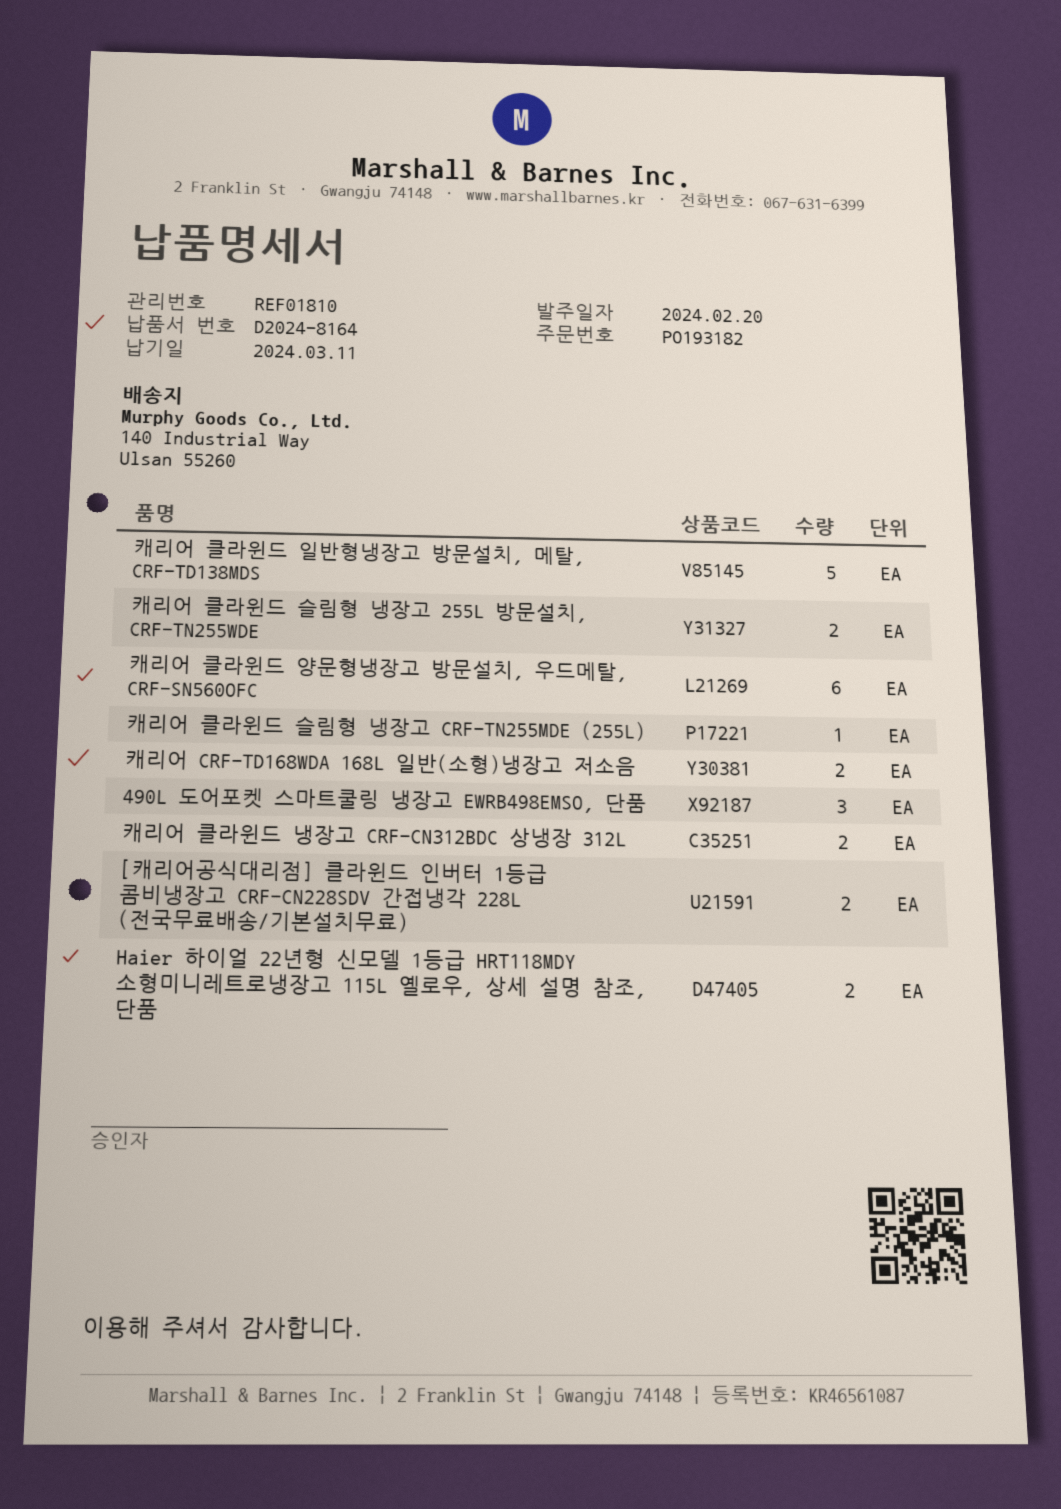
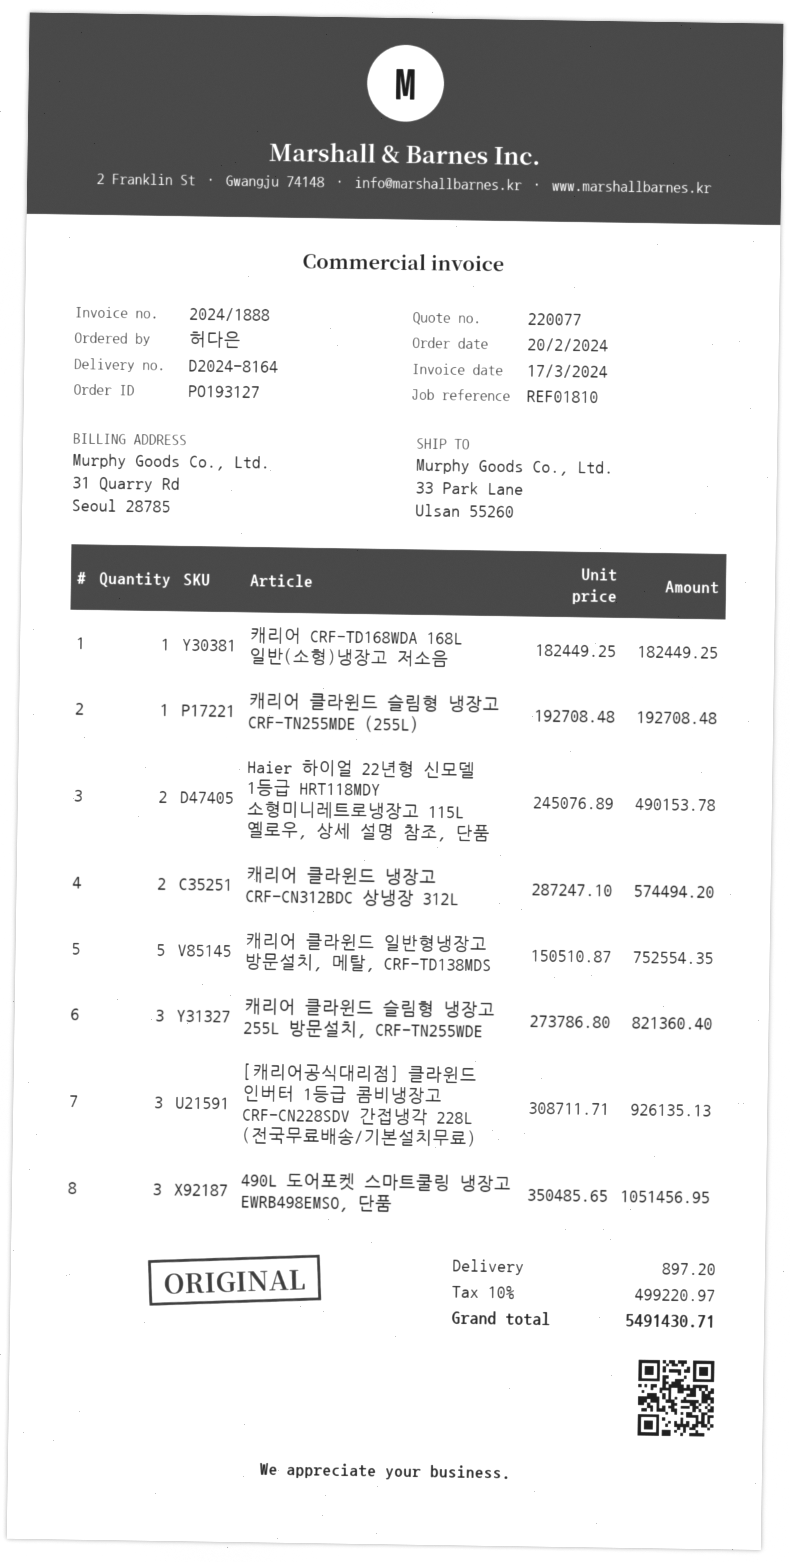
order number: PO193182 -> PO193127
ship to: 140 Industrial Way, Ulsan 55260 -> 33 Park Lane, Ulsan 55260
캐리어 클라윈드 슬림형 냉장고 255L 방문설치, CRF-TN255WDE: 2 -> 3
캐리어 클라윈드 양문형냉장고 방문설치, 우드메탈, CRF-SN560OFC: 6 -> none
캐리어 CRF-TD168WDA 168L 일반(소형)냉장고 저소음: 2 -> 1
[캐리어공식대리점] 클라윈드 인버터 1등급 콤비냉장고 CRF-CN228SDV 간접냉각 228L (전국무료배송/기본설치무료): 2 -> 3

